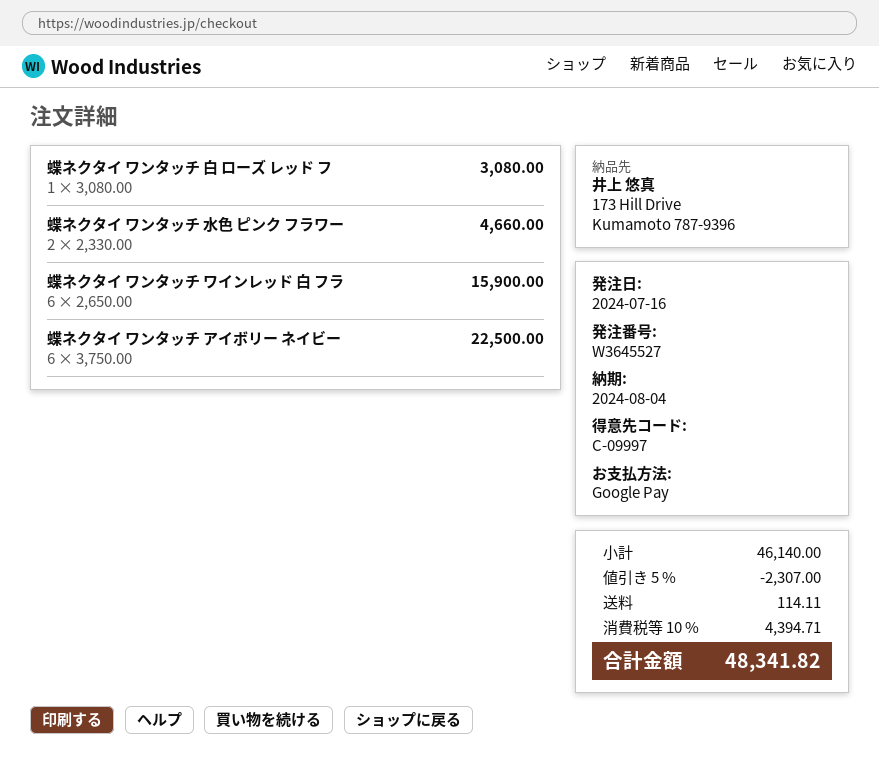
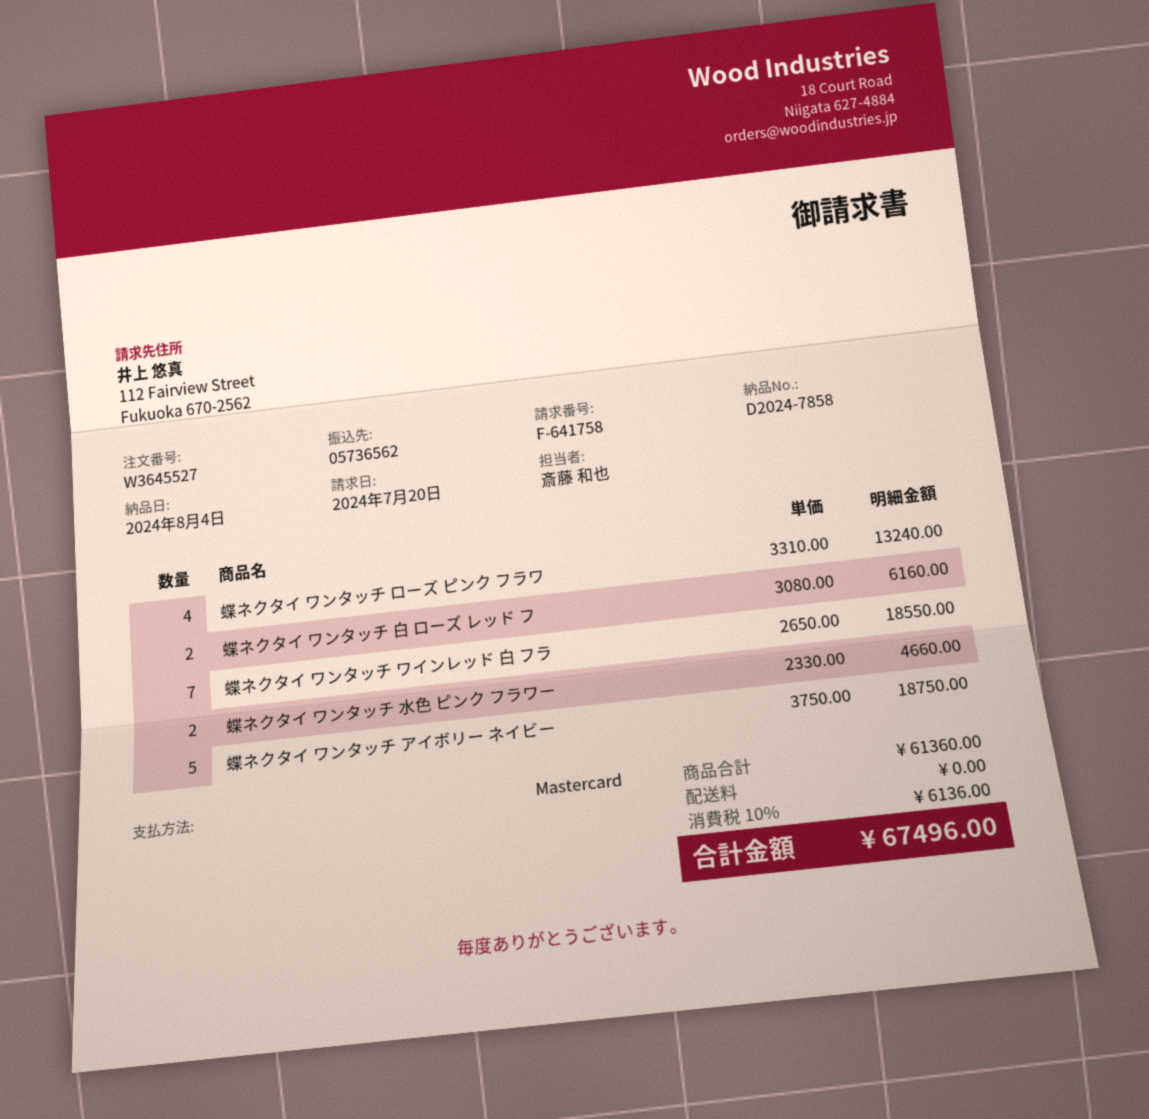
payment method: Google Pay -> Mastercard
蝶ネクタイ ワンタッチ 白 ローズ レッド フ: 1 x 3080.00 = 3080.00 -> 2 x 3080.00 = 6160.00
蝶ネクタイ ワンタッチ ワインレッド 白 フラ: 6 x 2650.00 = 15900.00 -> 7 x 2650.00 = 18550.00
蝶ネクタイ ワンタッチ アイボリー ネイビー: 6 x 3750.00 = 22500.00 -> 5 x 3750.00 = 18750.00
蝶ネクタイ ワンタッチ ローズ ピンク フラワ: none -> 4 x 3310.00 = 13240.00
subtotal: 46140.00 -> 61360.00
discount: 5% = 2307.00 -> none
shipping: 114.11 -> 0.00
tax: 10% = 4394.71 -> 10% = 6136.00
total: 48341.82 -> 67496.00

